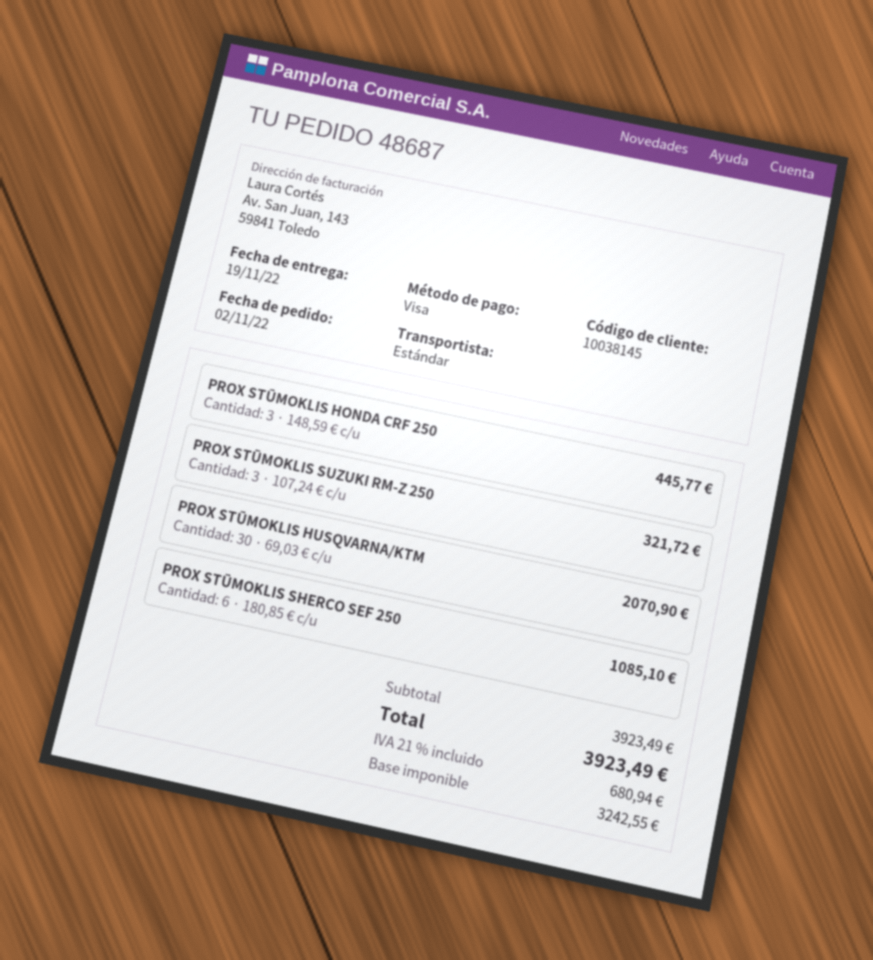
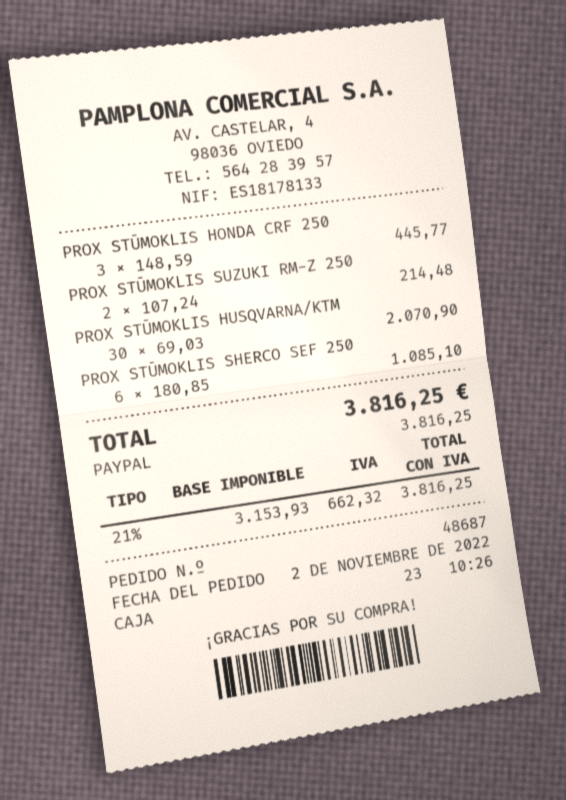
payment method: Visa -> PayPal
PROX STŪMOKLIS SUZUKI RM-Z 250: 3 x 107.24 = 321.72 -> 2 x 107.24 = 214.48
net: 3242.55 -> 3153.93
tax: 21% = 680.94 -> 21% = 662.32
total: 3923.49 -> 3816.25

